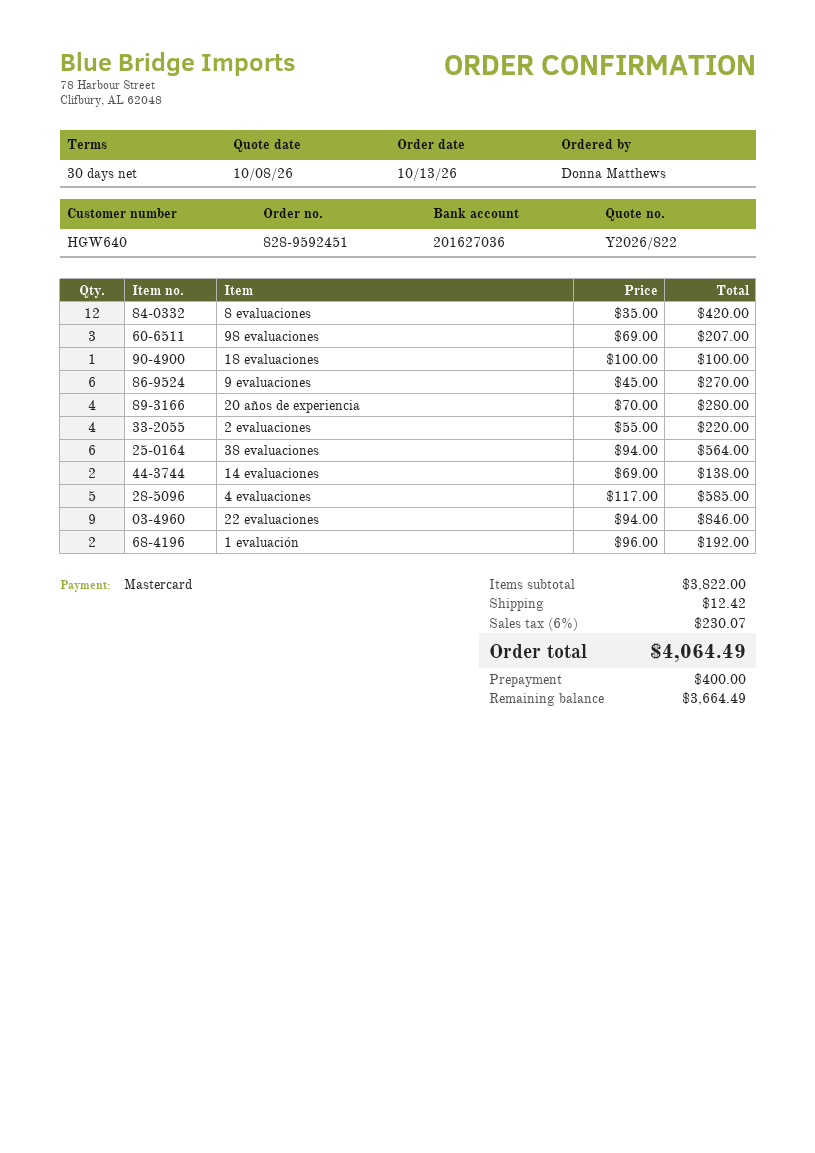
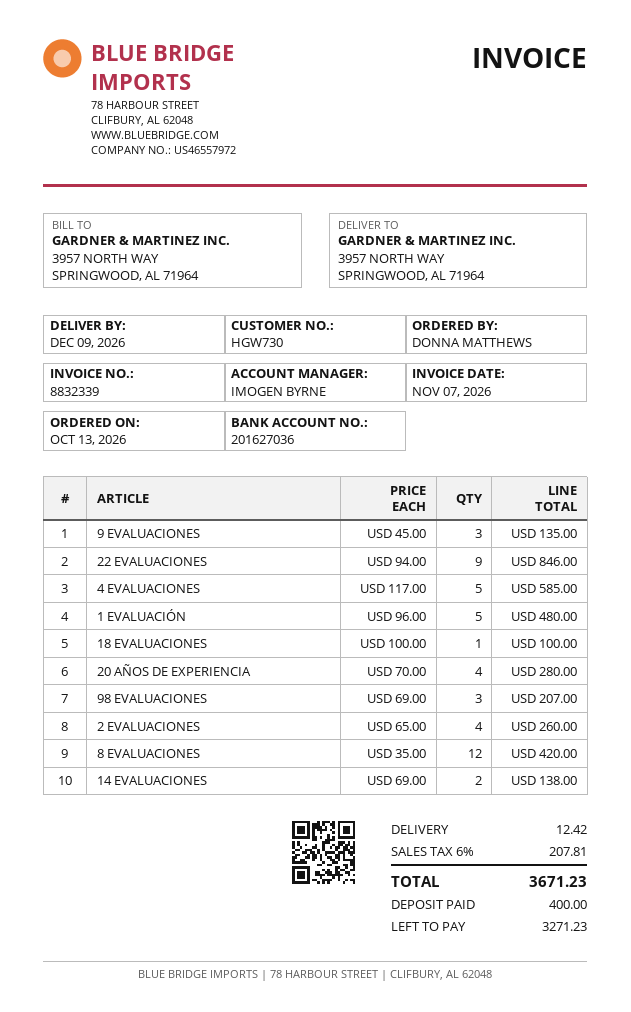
customer number: HGW640 -> HGW730
9 evaluaciones: 6 x 45.00 = 270.00 -> 3 x 45.00 = 135.00
2 evaluaciones: 4 x 55.00 = 220.00 -> 4 x 65.00 = 260.00
38 evaluaciones: 6 x 94.00 = 564.00 -> none
1 evaluación: 2 x 96.00 = 192.00 -> 5 x 96.00 = 480.00
tax: 6% = 230.07 -> 6% = 207.81
total: 4064.49 -> 3671.23
balance: 3664.49 -> 3271.23

